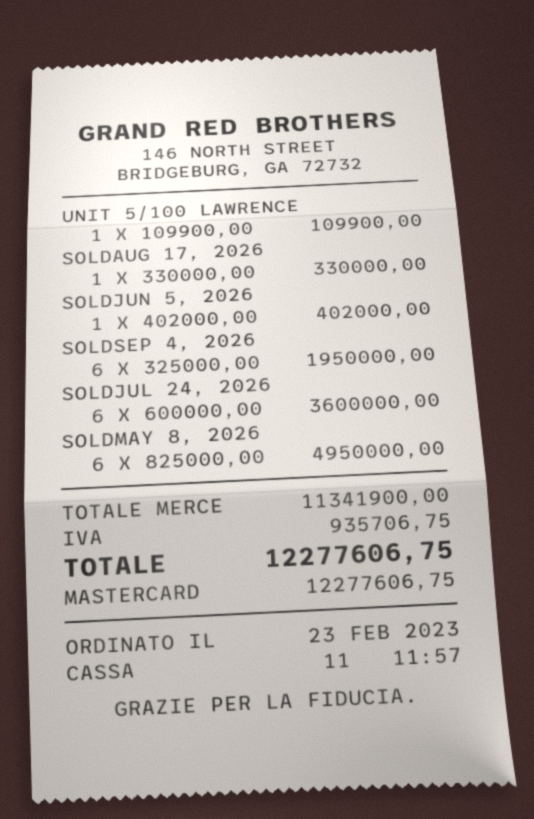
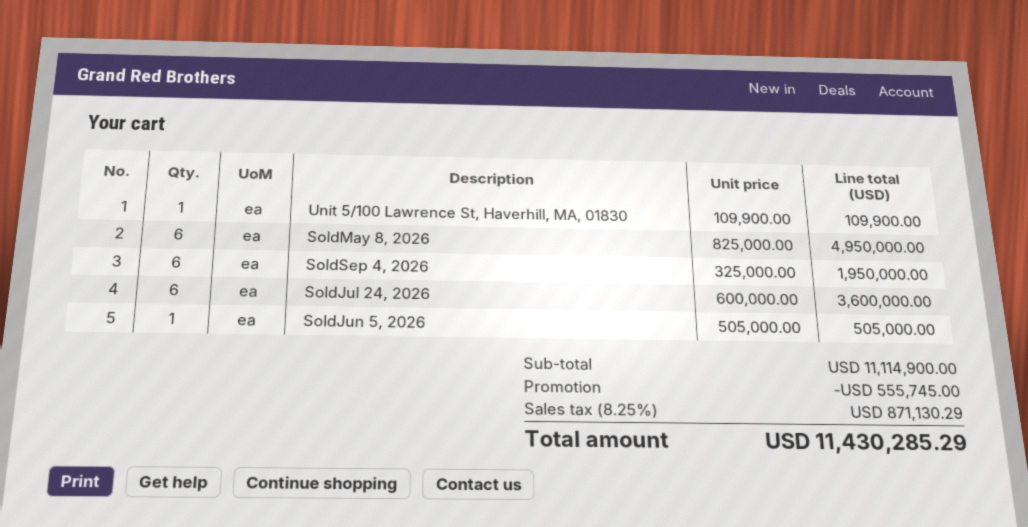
SOLDAUG 17, 2026: 1 x 330000.00 = 330000.00 -> none
SOLDJUN 5, 2026: 1 x 402000.00 = 402000.00 -> 1 x 505000.00 = 505000.00
subtotal: 11341900.00 -> 11114900.00
discount: none -> 555745.00
tax: 935706.75 -> 871130.29
total: 12277606.75 -> 11430285.29

